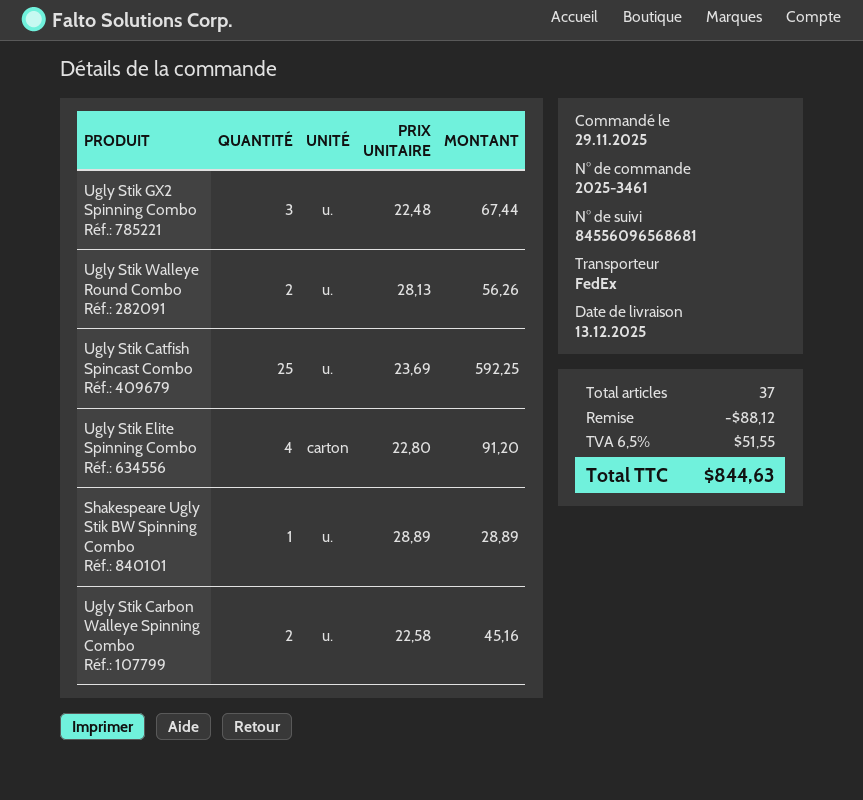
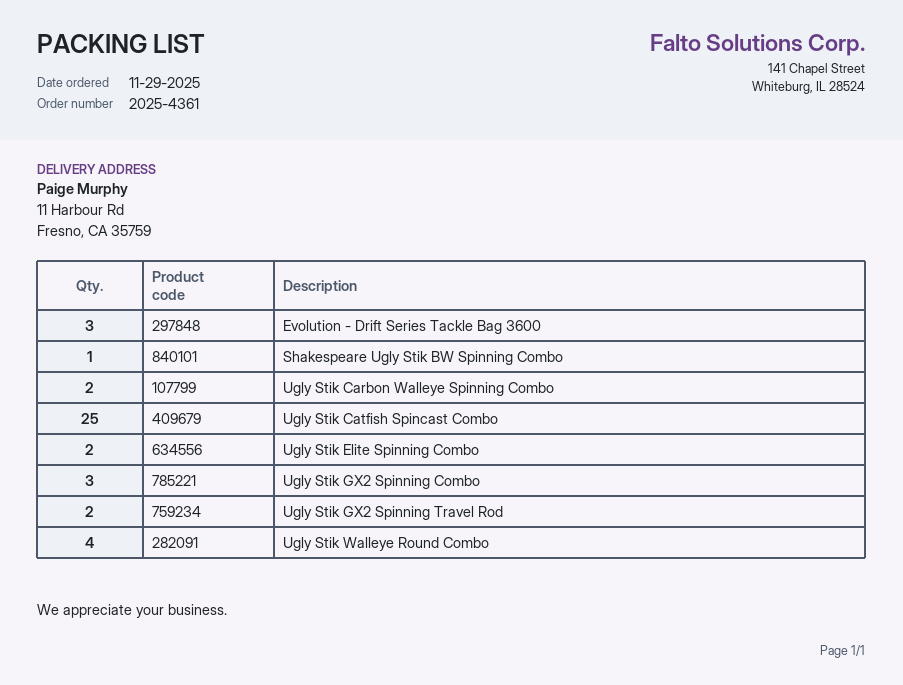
order number: 2025-3461 -> 2025-4361
Ugly Stik Walleye Round Combo: 2 -> 4
Ugly Stik Elite Spinning Combo: 4 -> 2
Evolution - Drift Series Tackle Bag 3600: none -> 3
Ugly Stik GX2 Spinning Travel Rod: none -> 2

